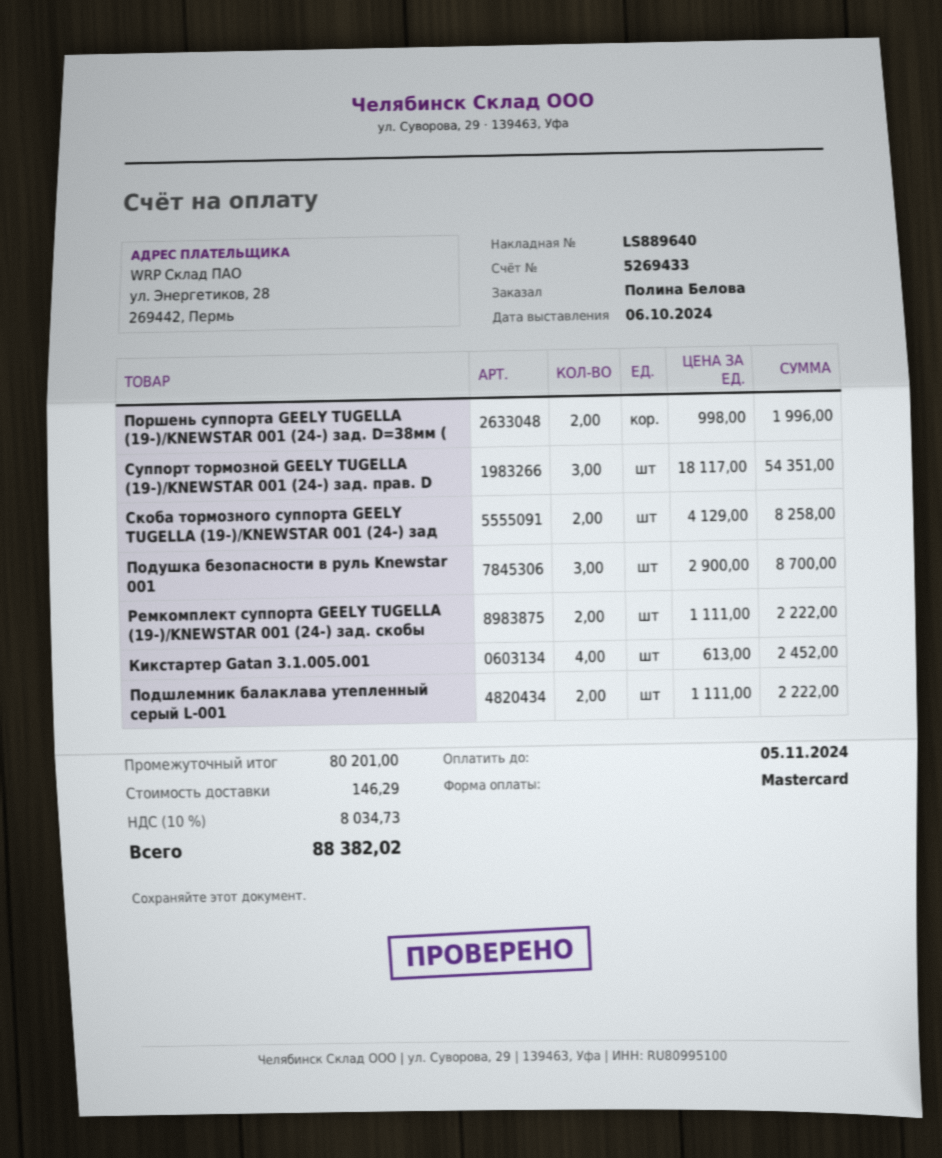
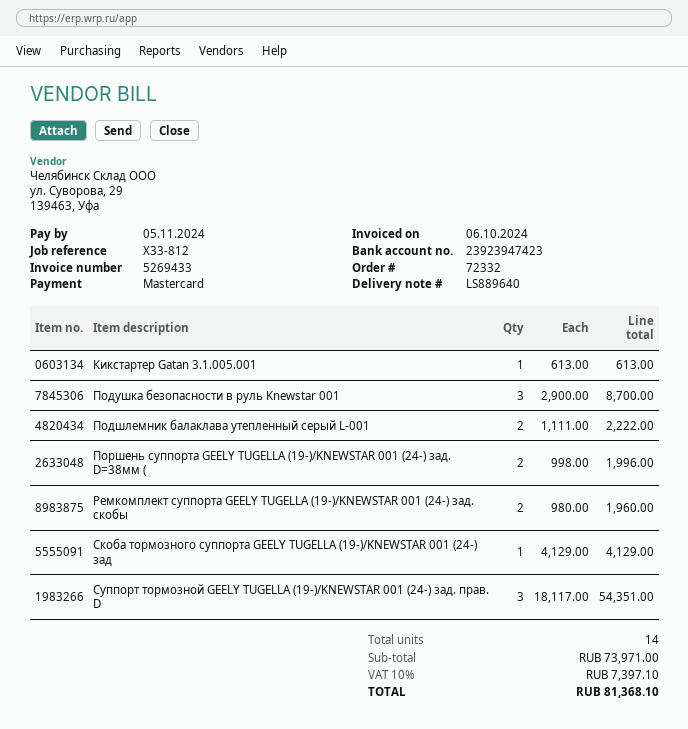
Скоба тормозного суппорта GEELY TUGELLA (19-)/KNEWSTAR 001 (24-) зад: 2 x 4129.00 = 8258.00 -> 1 x 4129.00 = 4129.00
Ремкомплект суппорта GEELY TUGELLA (19-)/KNEWSTAR 001 (24-) зад. скобы: 2 x 1111.00 = 2222.00 -> 2 x 980.00 = 1960.00
Кикстартер Gatan 3.1.005.001: 4 x 613.00 = 2452.00 -> 1 x 613.00 = 613.00
subtotal: 80201.00 -> 73971.00
shipping: 146.29 -> none
tax: 10% = 8034.73 -> 10% = 7397.10
total: 88382.02 -> 81368.10

